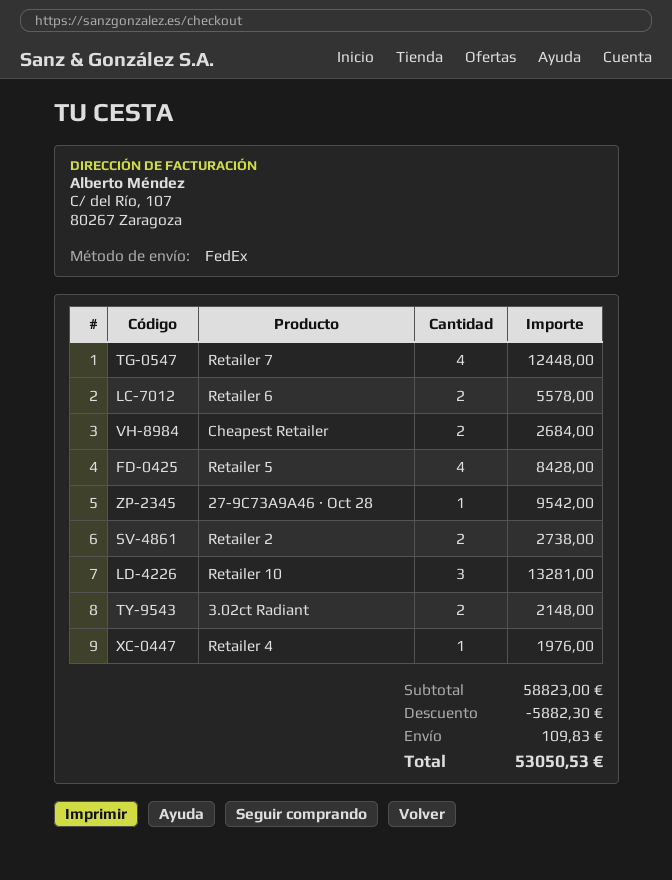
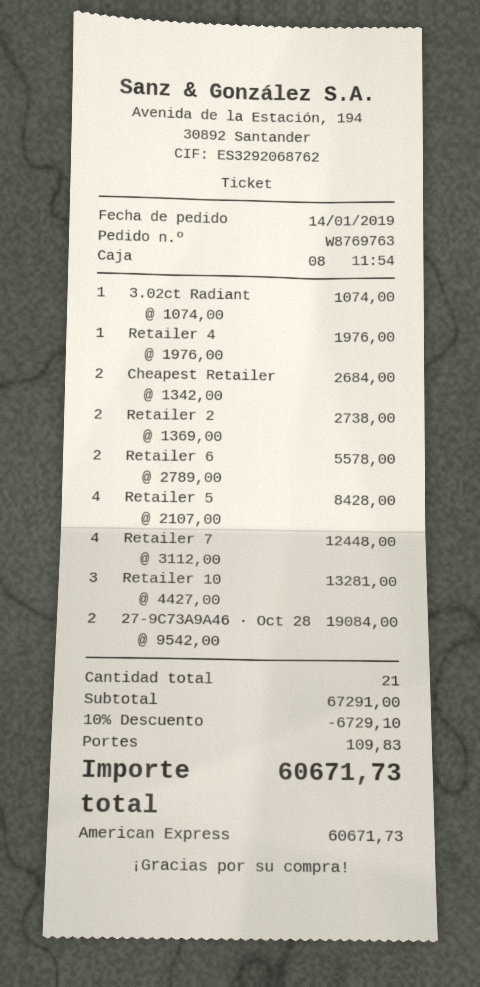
27-9C73A9A46 · Oct 28: 1 for 9542.00 -> 2 for 19084.00
3.02ct Radiant: 2 for 2148.00 -> 1 for 1074.00
subtotal: 58823.00 -> 67291.00
discount: 5882.30 -> 6729.10
total: 53050.53 -> 60671.73

